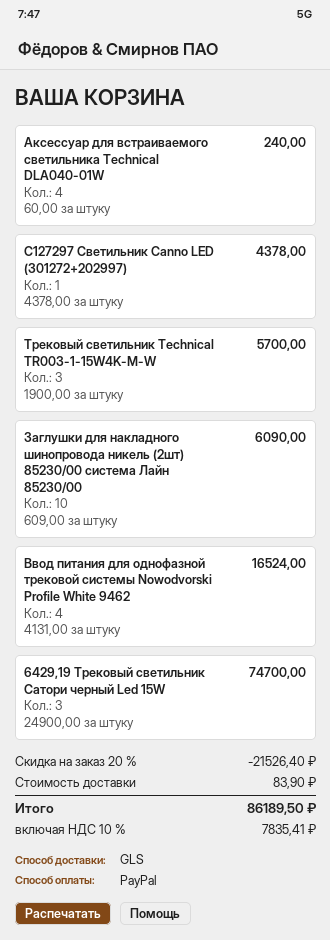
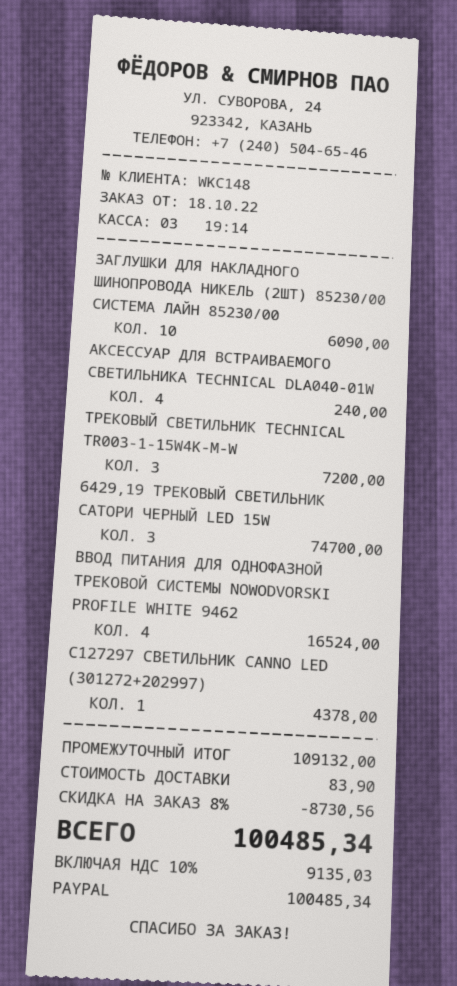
Трековый светильник Technical TR003-1-15W4K-M-W: 3 for 5700.00 -> 3 for 7200.00
discount: 20% = 21526.40 -> 8% = 8730.56
tax: 10% = 7835.41 -> 10% = 9135.03
total: 86189.50 -> 100485.34

